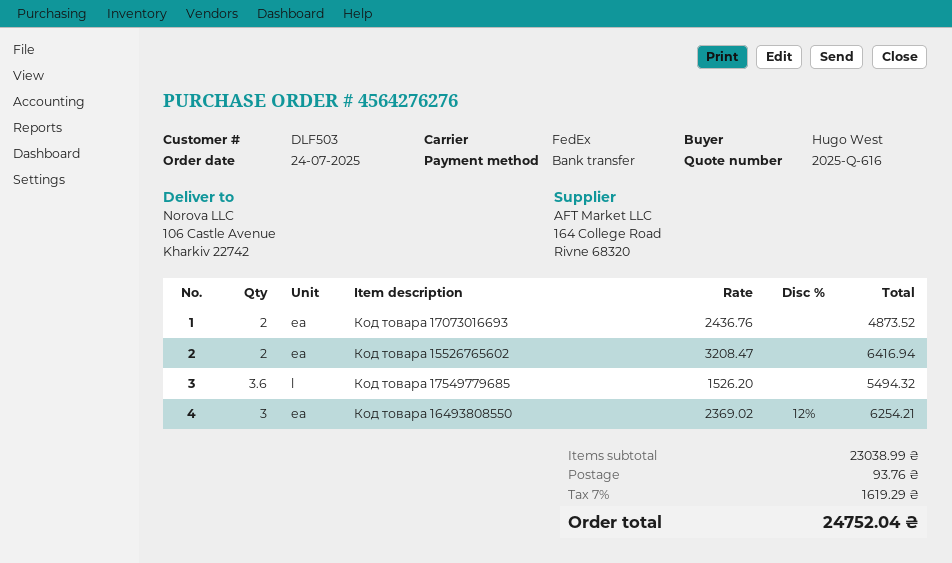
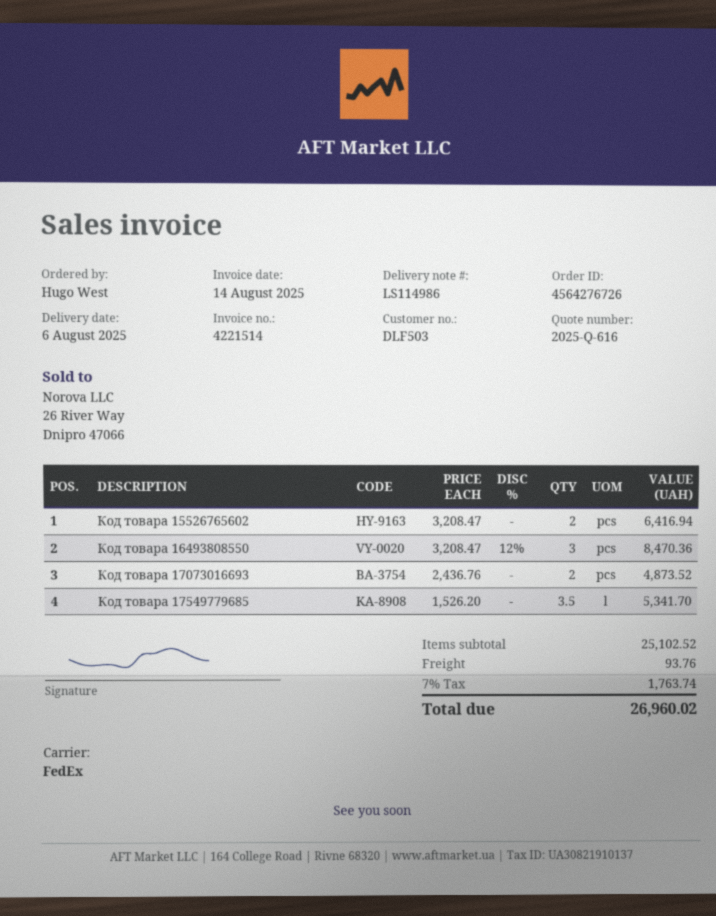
order number: 4564276276 -> 4564276726
Код товара 17549779685: 3.6 x 1526.20 = 5494.32 -> 3.5 x 1526.20 = 5341.70
Код товара 16493808550: 3 x 2369.02 - 12% = 6254.21 -> 3 x 3208.47 - 12% = 8470.36
subtotal: 23038.99 -> 25102.52
tax: 7% = 1619.29 -> 7% = 1763.74
total: 24752.04 -> 26960.02

